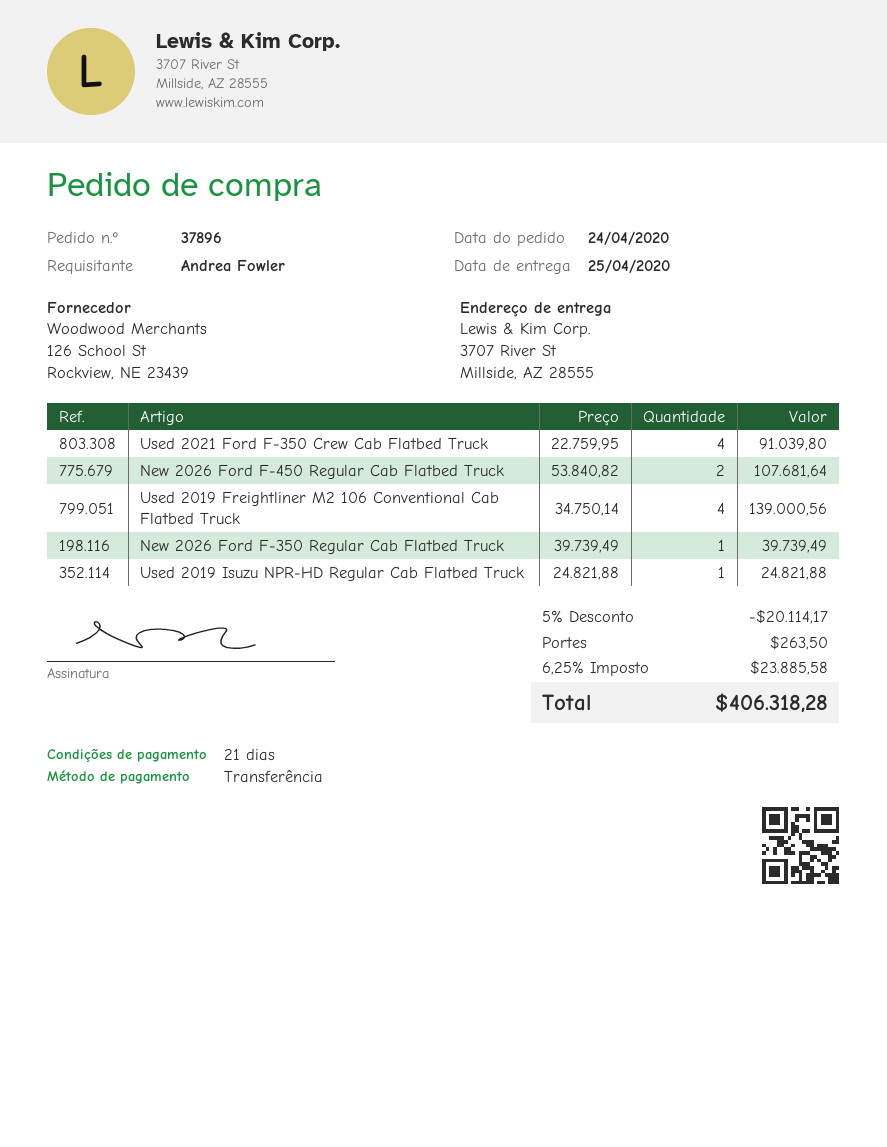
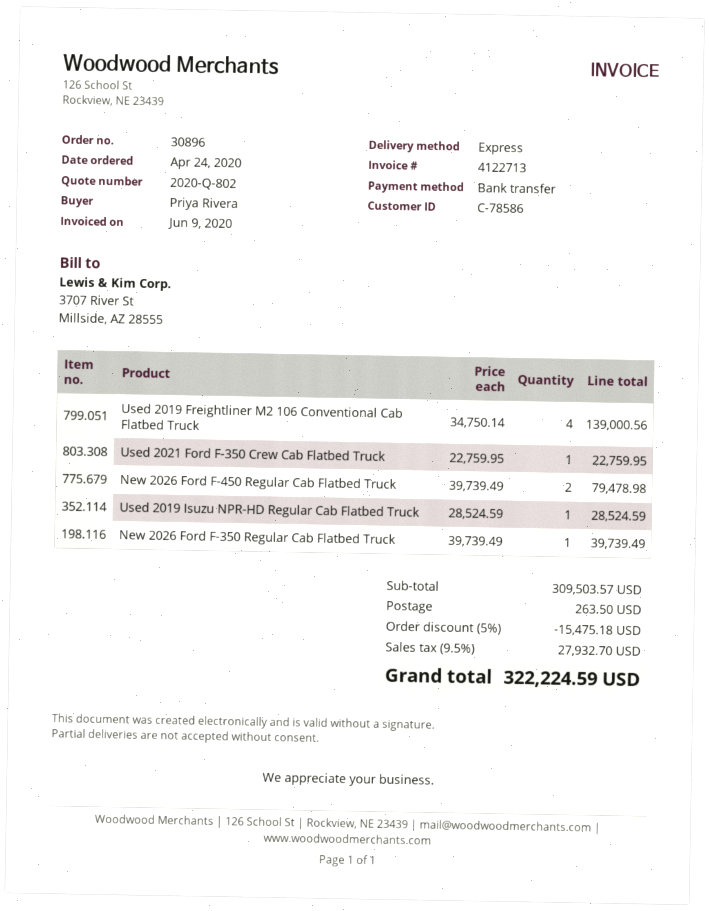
order number: 37896 -> 30896
ordered by: Andrea Fowler -> Priya Rivera
Used 2021 Ford F-350 Crew Cab Flatbed Truck: 4 x 22759.95 = 91039.80 -> 1 x 22759.95 = 22759.95
New 2026 Ford F-450 Regular Cab Flatbed Truck: 2 x 53840.82 = 107681.64 -> 2 x 39739.49 = 79478.98
Used 2019 Isuzu NPR-HD Regular Cab Flatbed Truck: 1 x 24821.88 = 24821.88 -> 1 x 28524.59 = 28524.59
discount: 5% = 20114.17 -> 5% = 15475.18
tax: 6.25% = 23885.58 -> 9.5% = 27932.70
total: 406318.28 -> 322224.59

